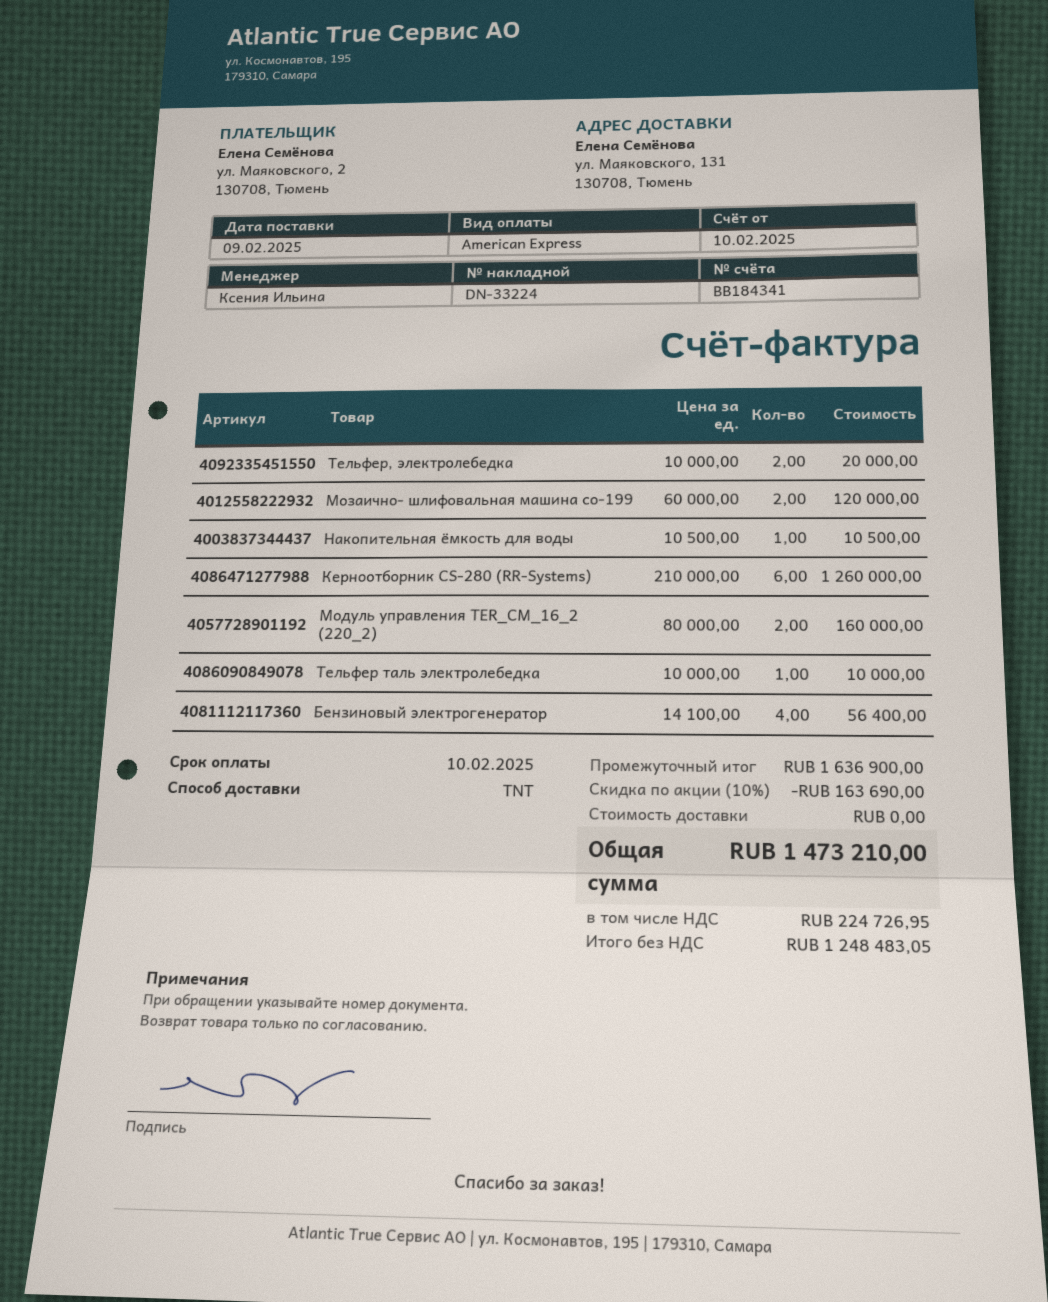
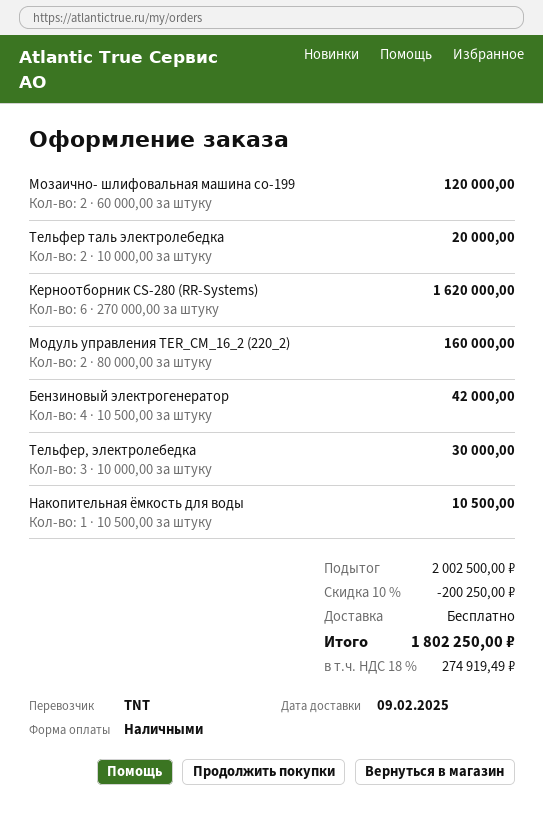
payment method: American Express -> cash
Тельфер, электролебедка: 2 x 10000.00 = 20000.00 -> 3 x 10000.00 = 30000.00
Керноотборник CS-280 (RR-Systems): 6 x 210000.00 = 1260000.00 -> 6 x 270000.00 = 1620000.00
Тельфер таль электролебедка: 1 x 10000.00 = 10000.00 -> 2 x 10000.00 = 20000.00
Бензиновый электрогенератор: 4 x 14100.00 = 56400.00 -> 4 x 10500.00 = 42000.00
subtotal: 1636900.00 -> 2002500.00
discount: 10% = 163690.00 -> 10% = 200250.00
tax: 224726.95 -> 274919.49
total: 1473210.00 -> 1802250.00

